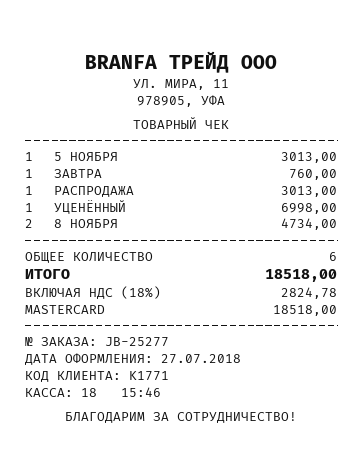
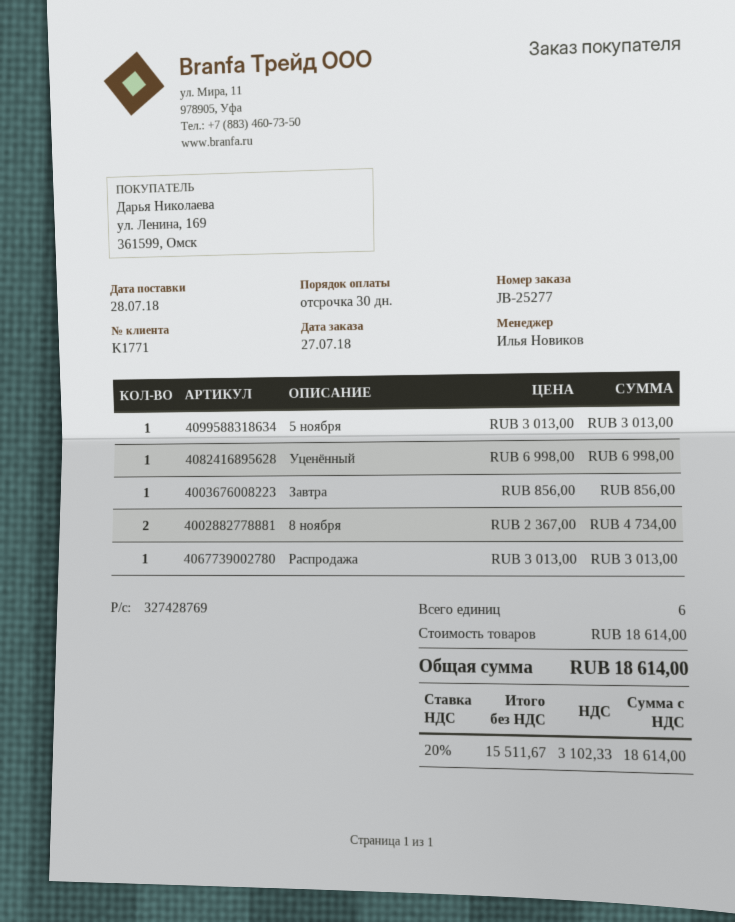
ЗАВТРА: 1 for 760.00 -> 1 for 856.00
tax: 18% = 2824.78 -> 20% = 3102.33
total: 18518.00 -> 18614.00

